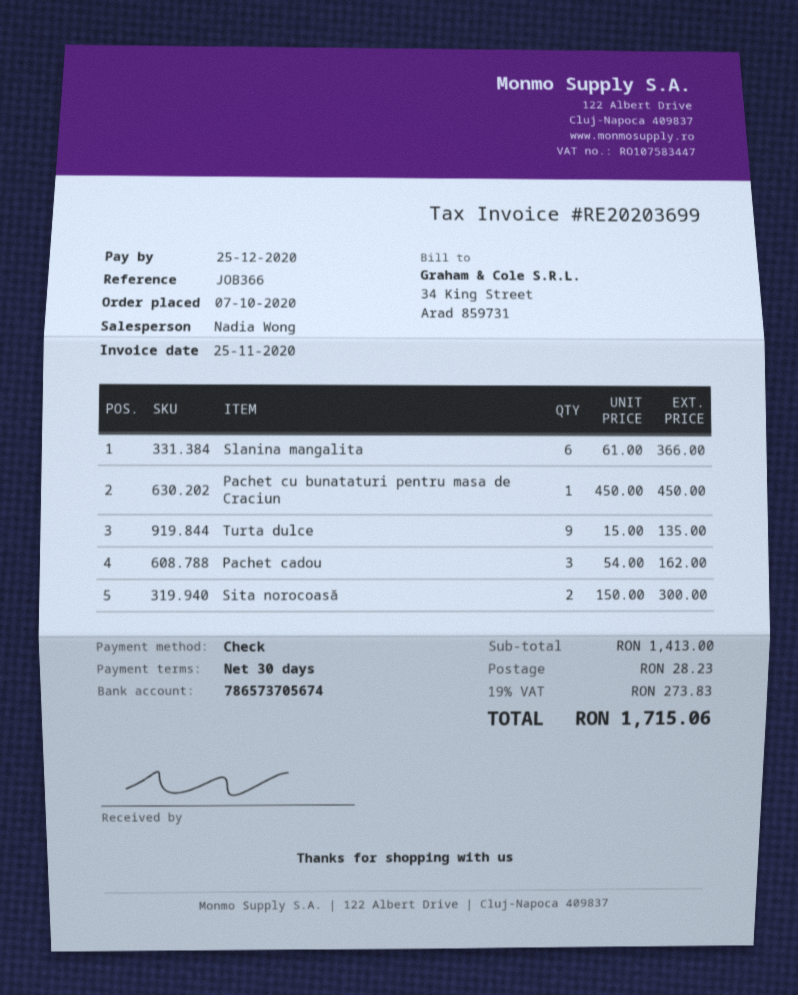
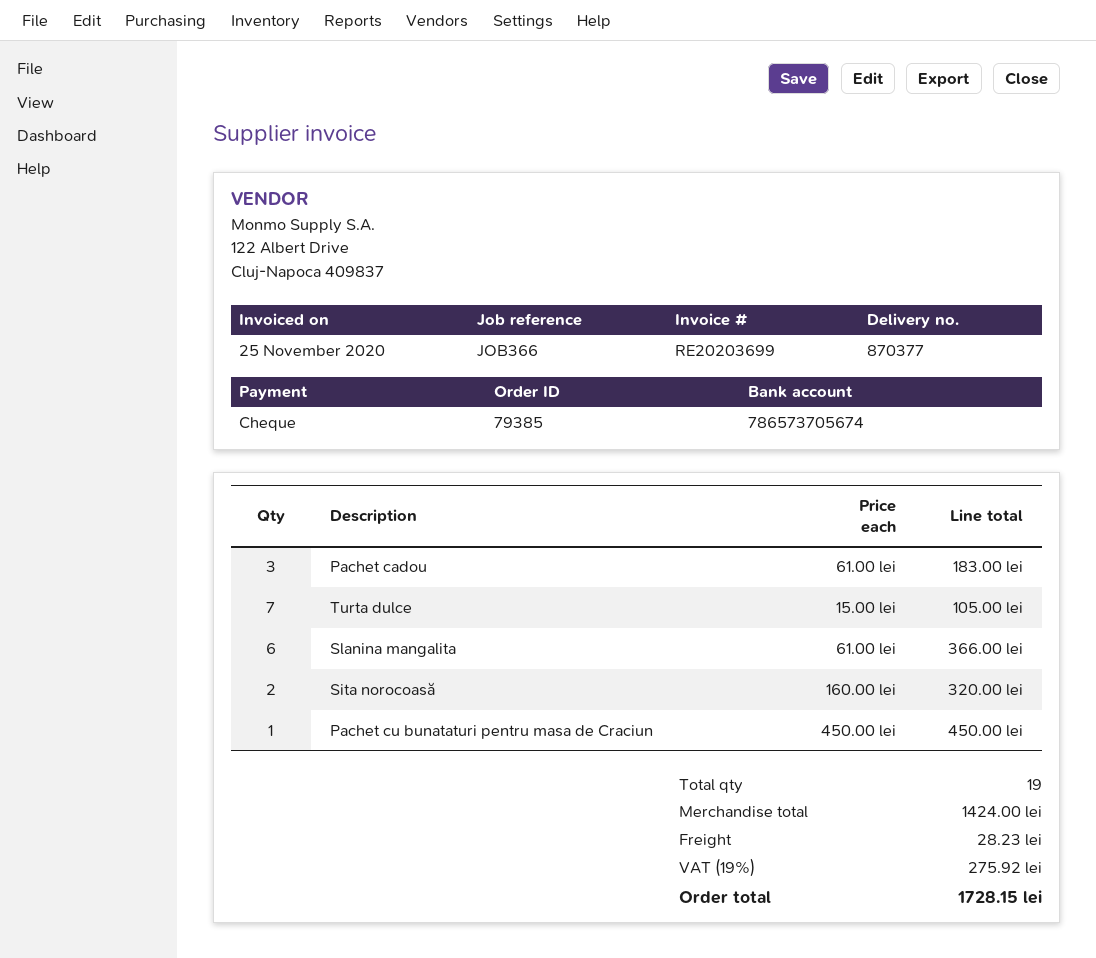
Turta dulce: 9 x 15.00 = 135.00 -> 7 x 15.00 = 105.00
Pachet cadou: 3 x 54.00 = 162.00 -> 3 x 61.00 = 183.00
Sita norocoasă: 2 x 150.00 = 300.00 -> 2 x 160.00 = 320.00
subtotal: 1413.00 -> 1424.00
tax: 19% = 273.83 -> 19% = 275.92
total: 1715.06 -> 1728.15

